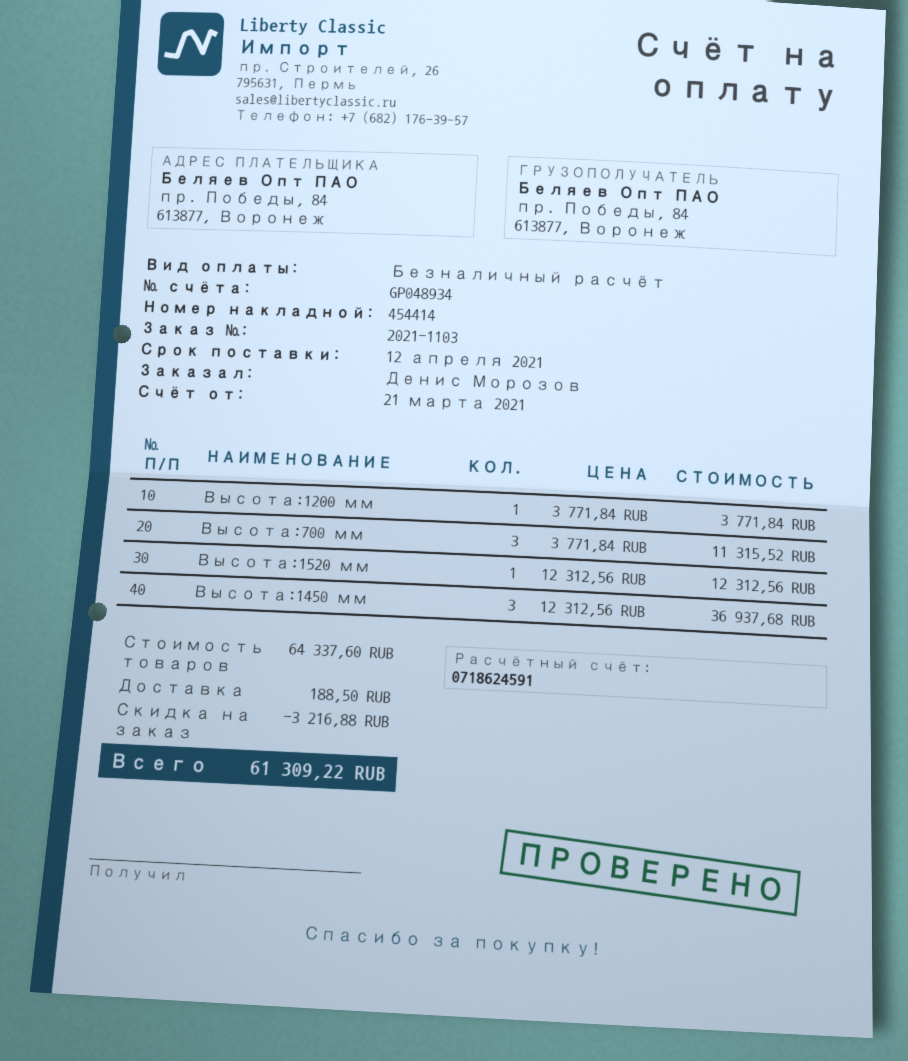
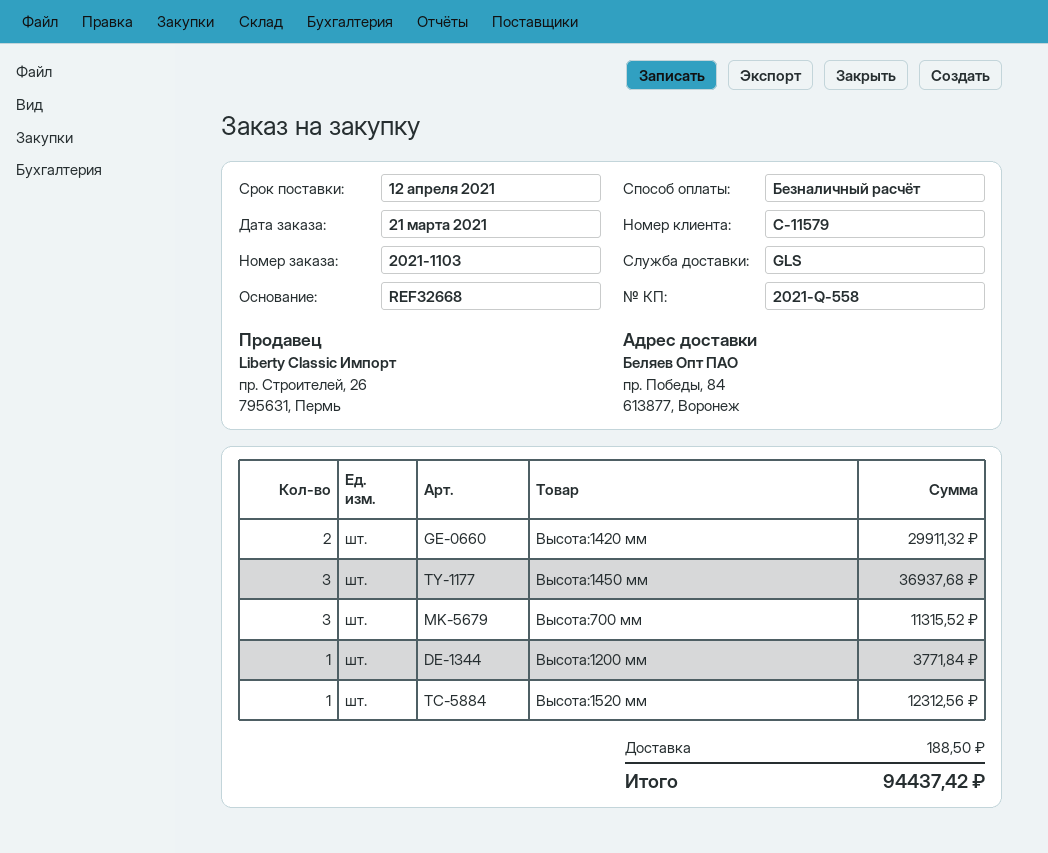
Высота:1420 мм: none -> 2 for 29911.32
discount: 3216.88 -> none
total: 61309.22 -> 94437.42

